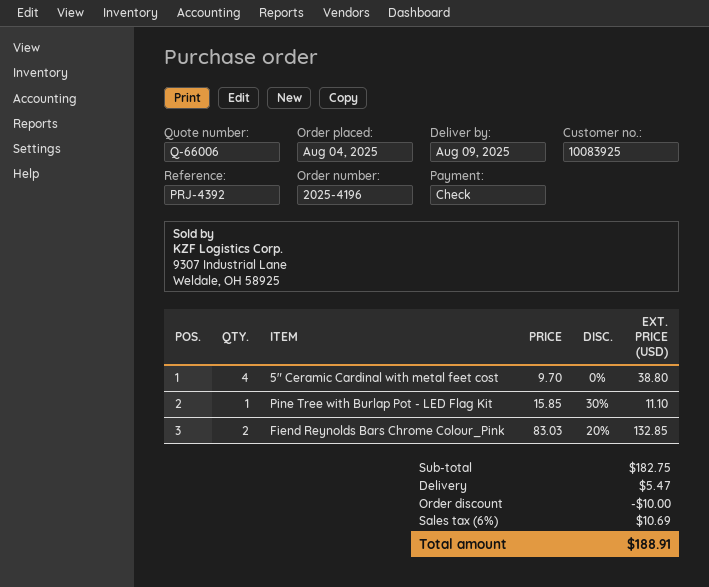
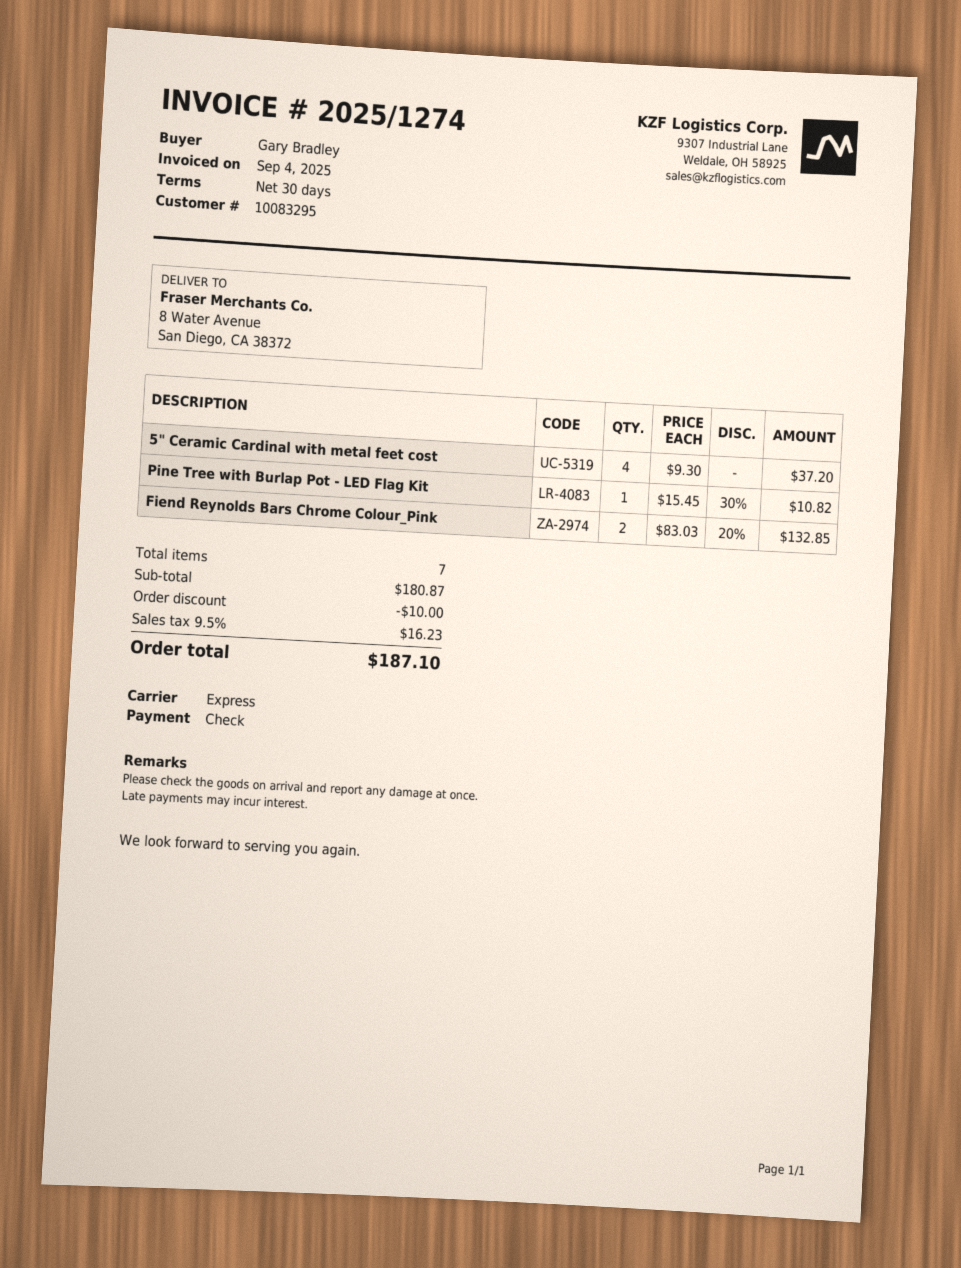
customer number: 10083925 -> 10083295
5" Ceramic Cardinal with metal feet cost: 4 x 9.70 = 38.80 -> 4 x 9.30 = 37.20
Pine Tree with Burlap Pot - LED Flag Kit: 1 x 15.85 - 30% = 11.10 -> 1 x 15.45 - 30% = 10.82
subtotal: 182.75 -> 180.87
shipping: 5.47 -> none
tax: 6% = 10.69 -> 9.5% = 16.23
total: 188.91 -> 187.10

